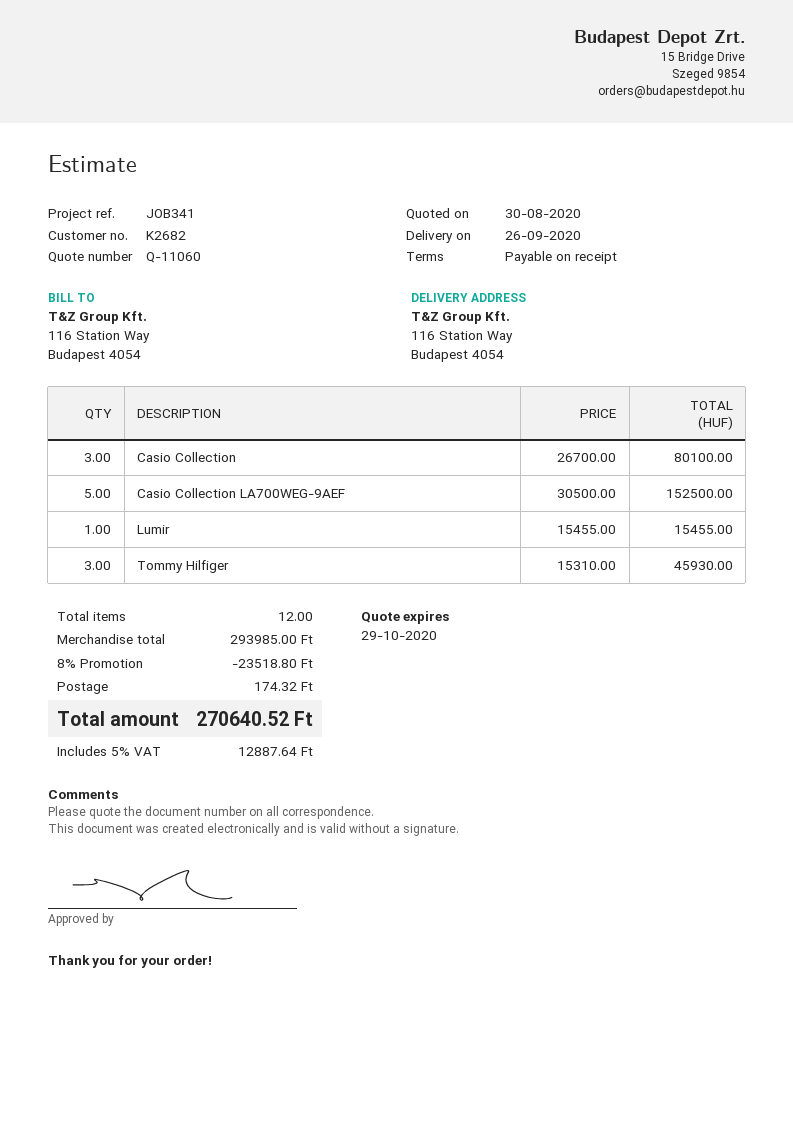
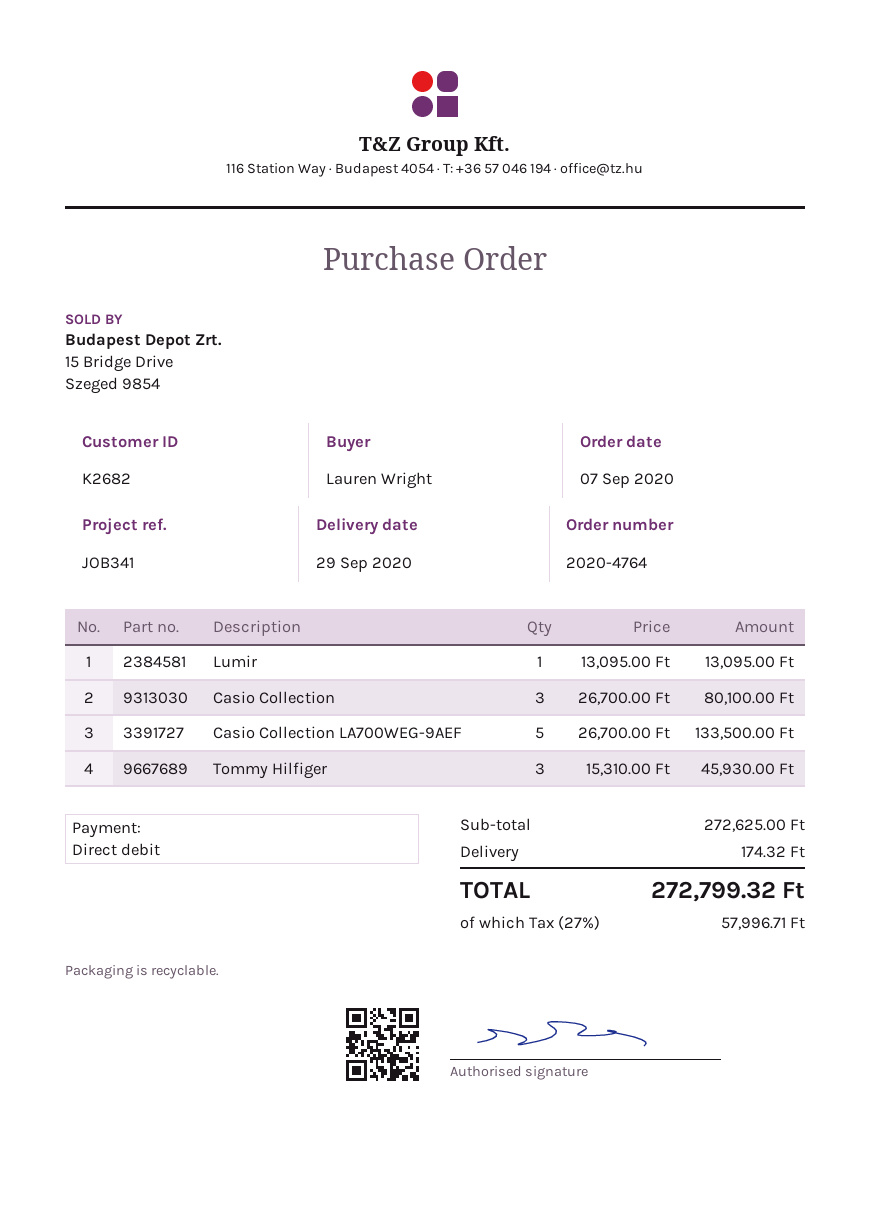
delivery date: 2020-09-26 -> 2020-09-29
Casio Collection LA700WEG-9AEF: 5 x 30500.00 = 152500.00 -> 5 x 26700.00 = 133500.00
Lumir: 1 x 15455.00 = 15455.00 -> 1 x 13095.00 = 13095.00
subtotal: 293985.00 -> 272625.00
discount: 8% = 23518.80 -> none
tax: 5% = 12887.64 -> 27% = 57996.71
total: 270640.52 -> 272799.32

